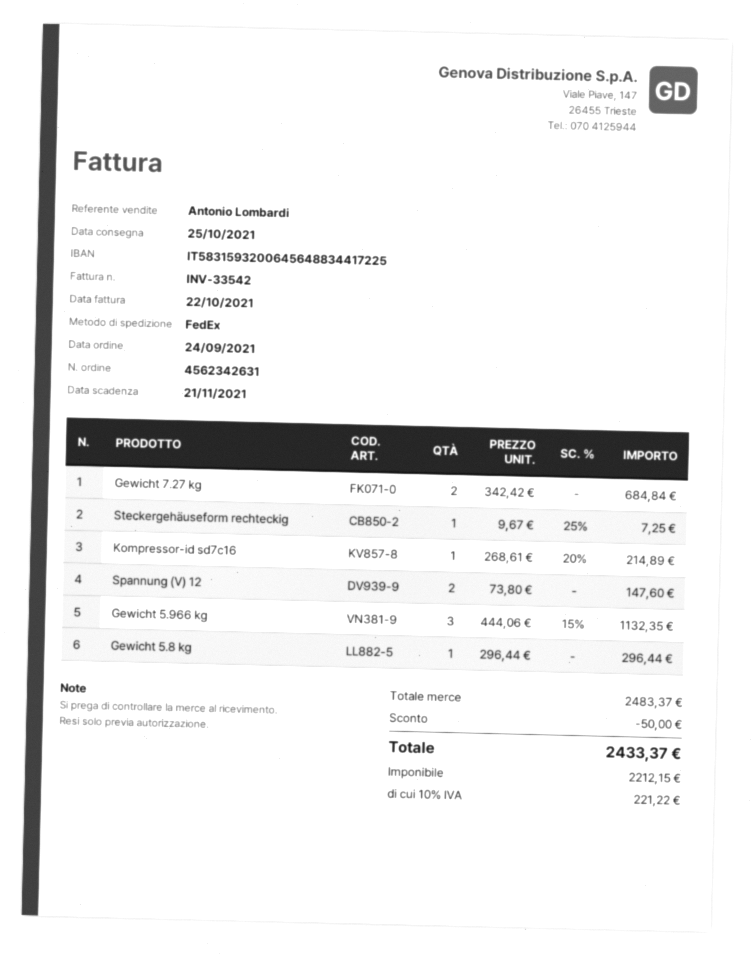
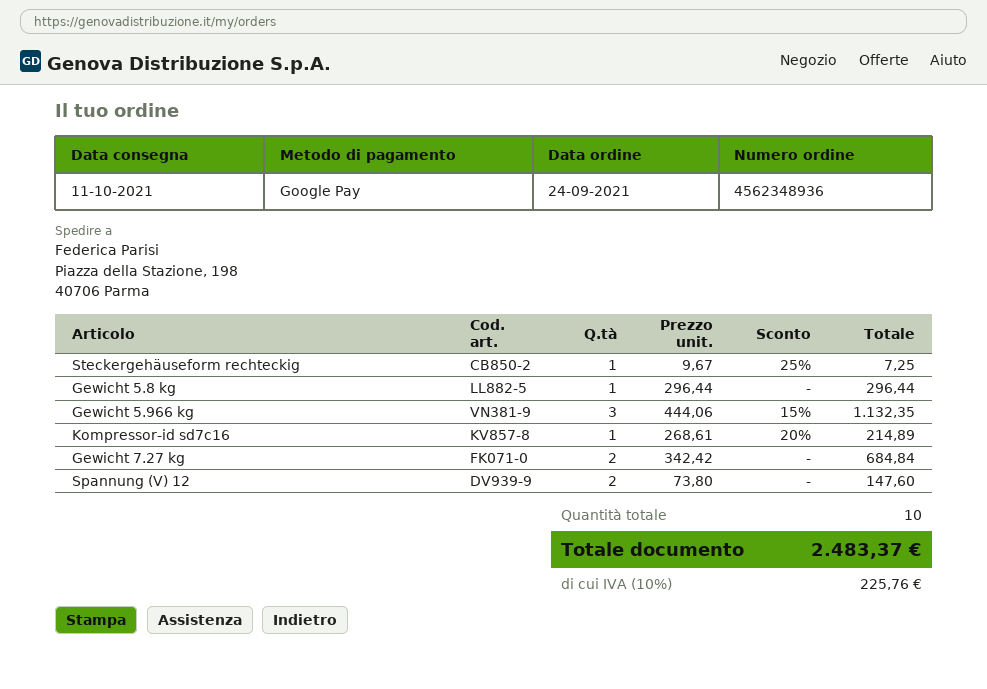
order number: 4562342631 -> 4562348936
delivery date: 2021-10-25 -> 2021-10-11
discount: 50.00 -> none
tax: 10% = 221.22 -> 10% = 225.76
total: 2433.37 -> 2483.37

